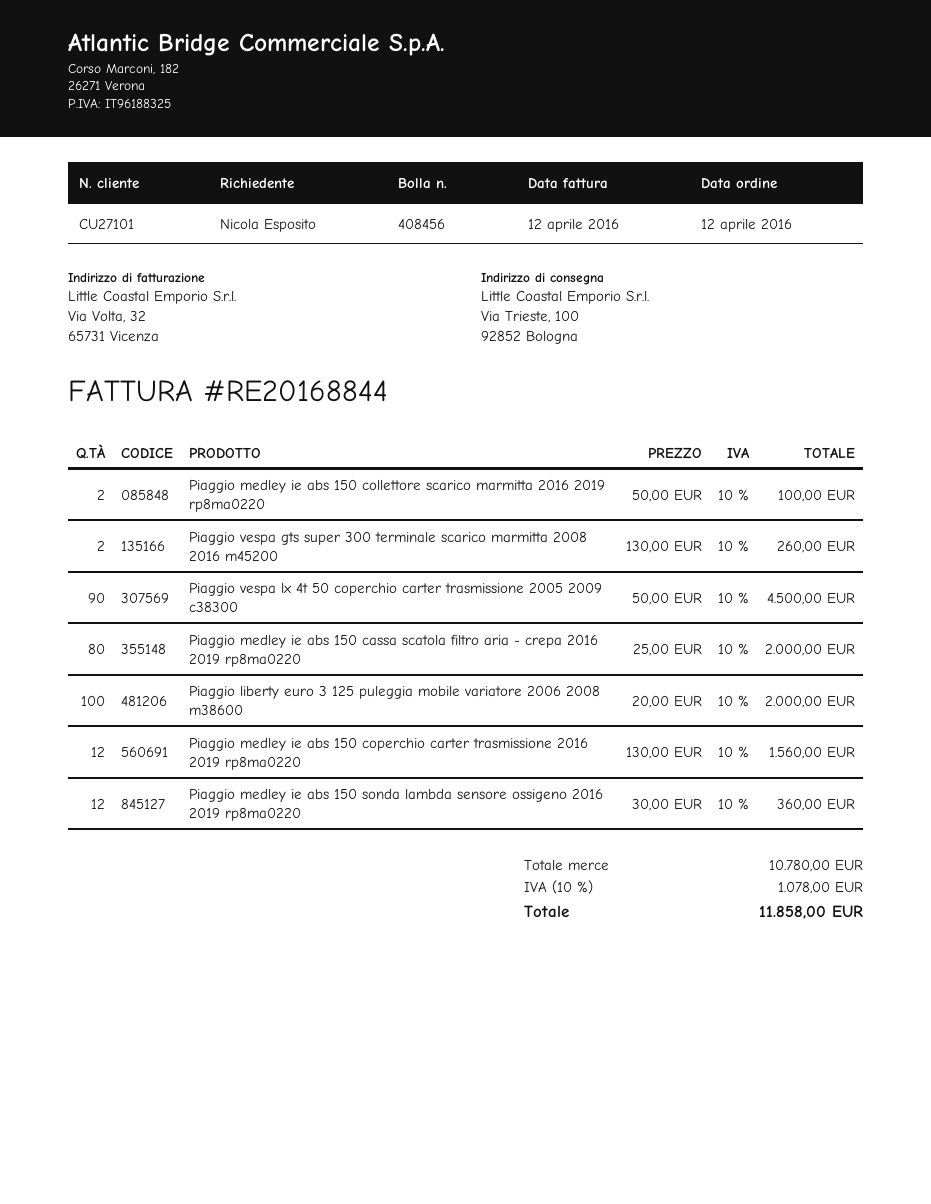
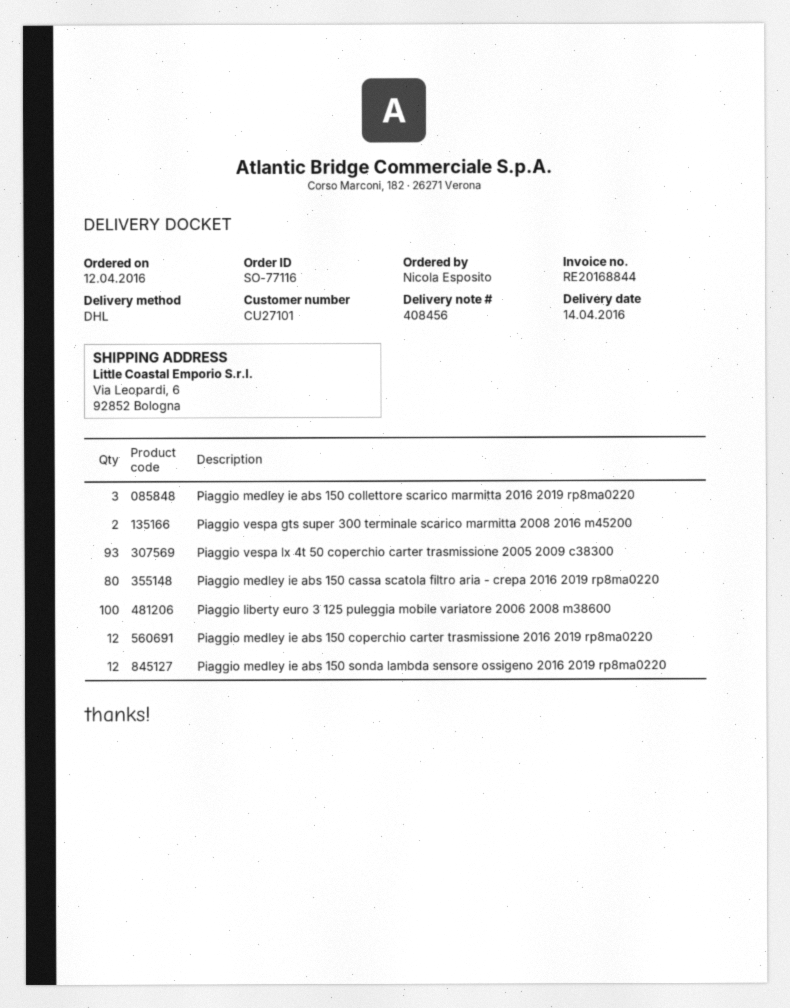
ship to: Via Trieste, 100, 92852 Bologna -> Via Leopardi, 6, 92852 Bologna
Piaggio medley ie abs 150 collettore scarico marmitta 2016 2019 rp8ma0220: 2 -> 3
Piaggio vespa lx 4t 50 coperchio carter trasmissione 2005 2009 c38300: 90 -> 93

